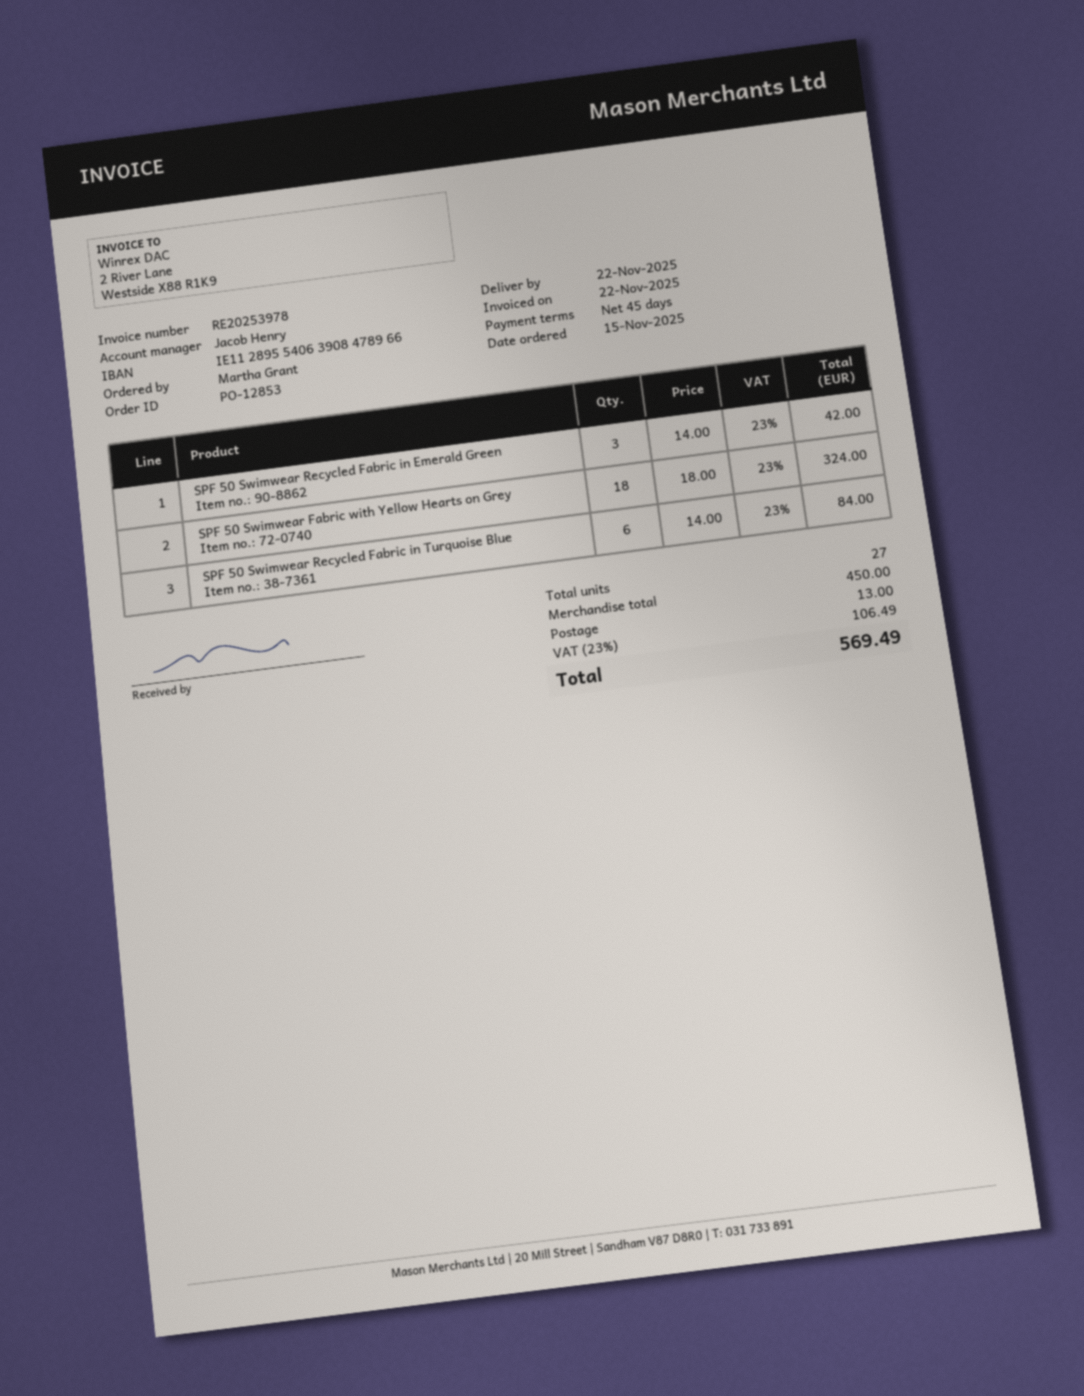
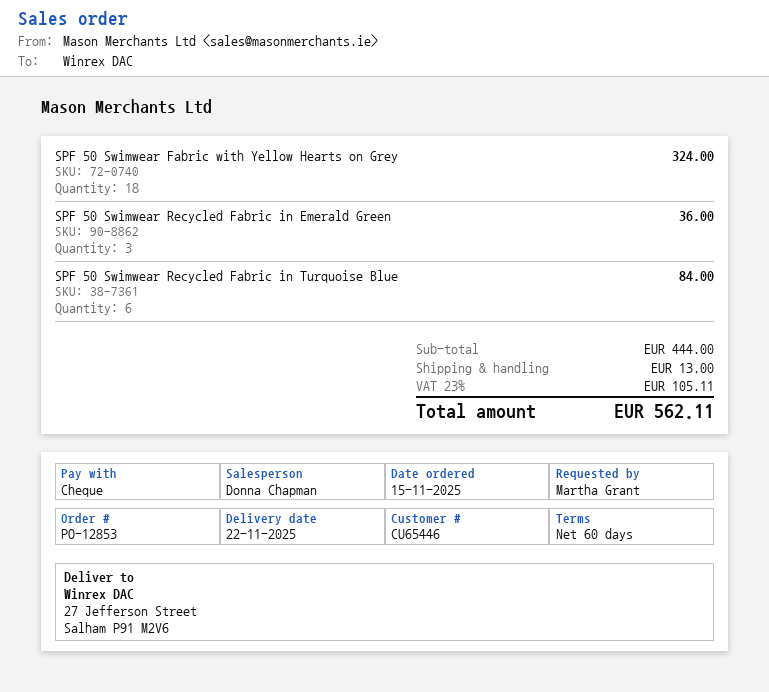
payment terms: 45 days -> 60 days
sales rep: Jacob Henry -> Donna Chapman
SPF 50 Swimwear Recycled Fabric in Emerald Green: 3 for 42.00 -> 3 for 36.00
subtotal: 450.00 -> 444.00
tax: 23% = 106.49 -> 23% = 105.11
total: 569.49 -> 562.11

